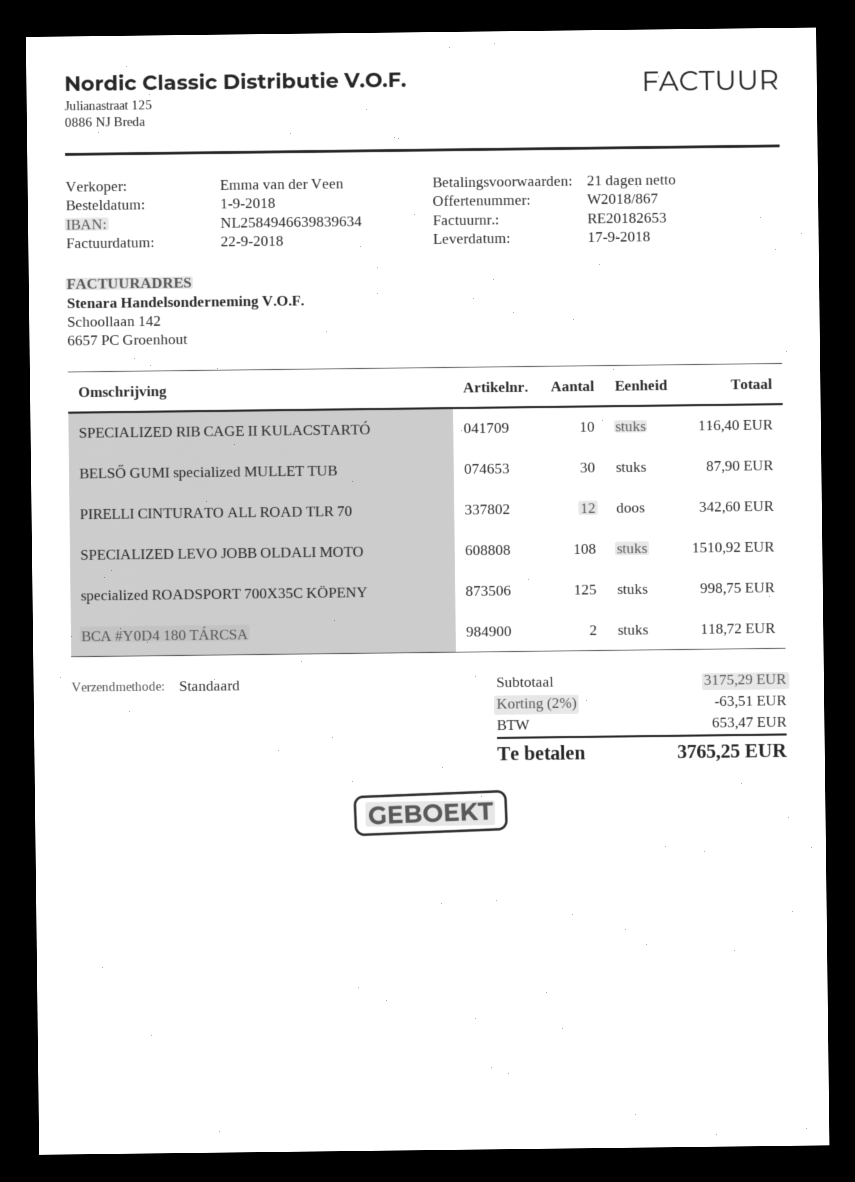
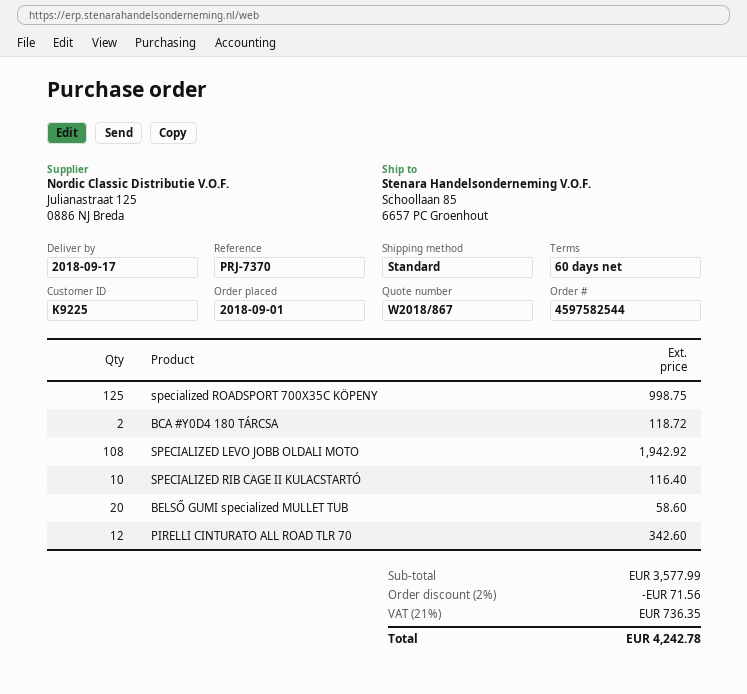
payment terms: 21 days -> 60 days
BELSŐ GUMI specialized MULLET TUB: 30 for 87.90 -> 20 for 58.60
SPECIALIZED LEVO JOBB OLDALI MOTO: 108 for 1510.92 -> 108 for 1942.92
subtotal: 3175.29 -> 3577.99
discount: 2% = 63.51 -> 2% = 71.56
tax: 653.47 -> 736.35
total: 3765.25 -> 4242.78

